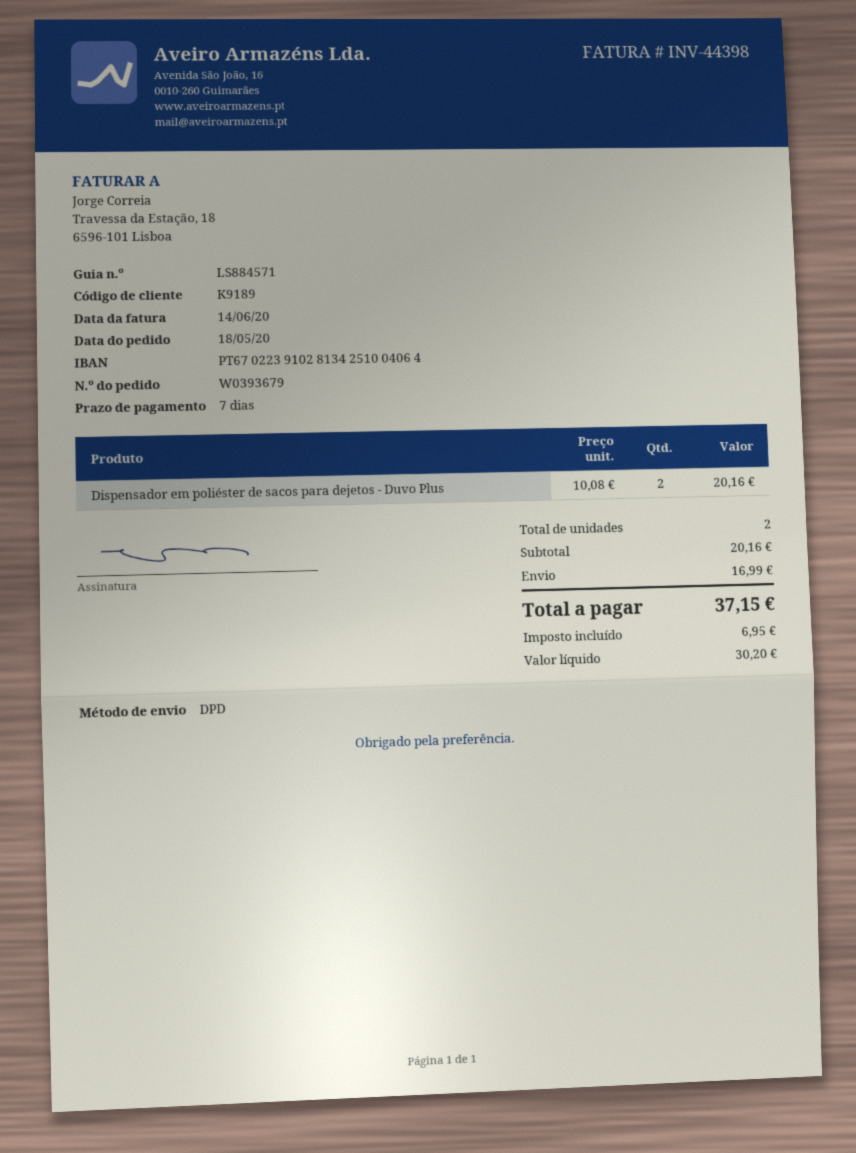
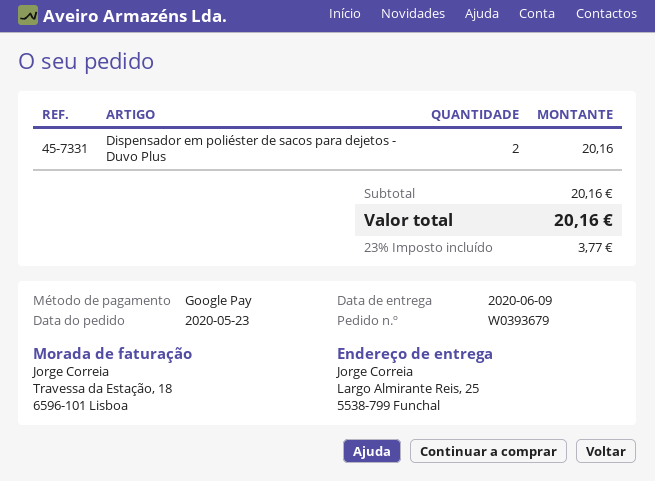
order date: 2020-05-18 -> 2020-05-23
shipping: 16.99 -> none
tax: 6.95 -> 3.77
total: 37.15 -> 20.16

